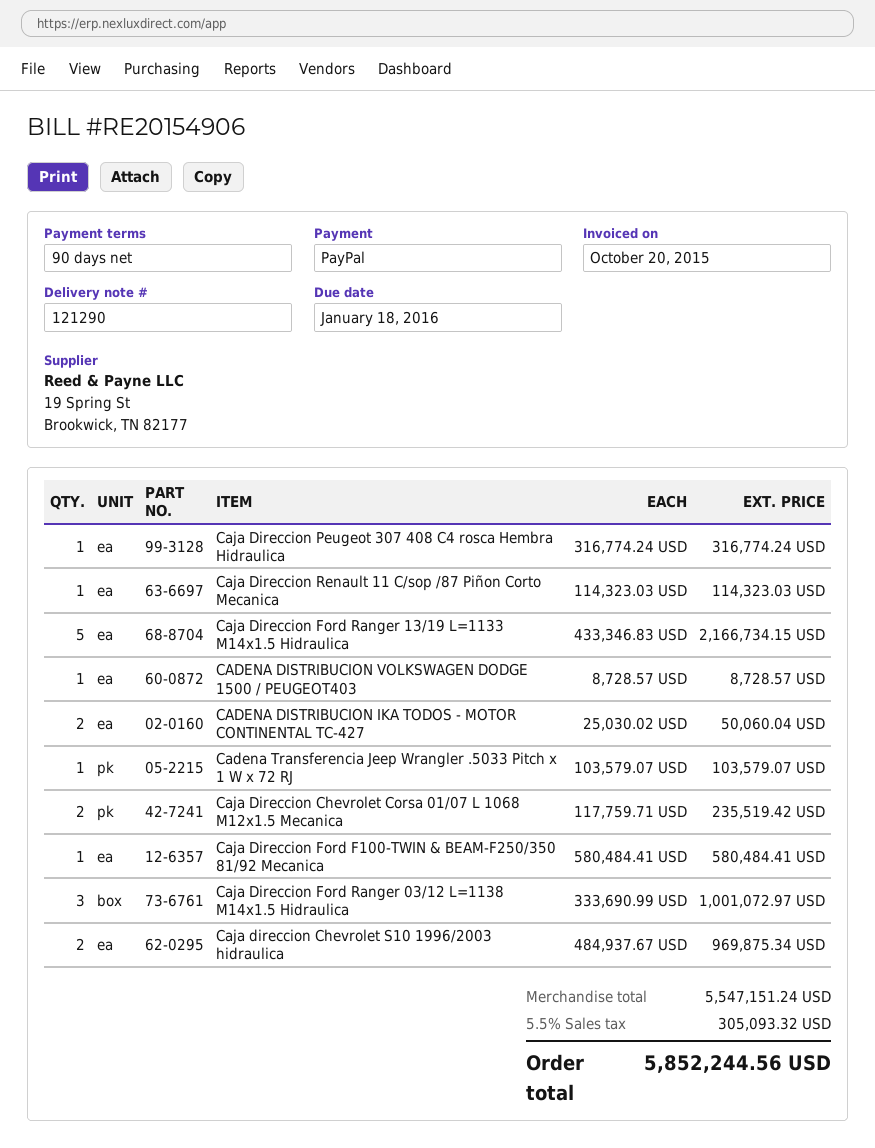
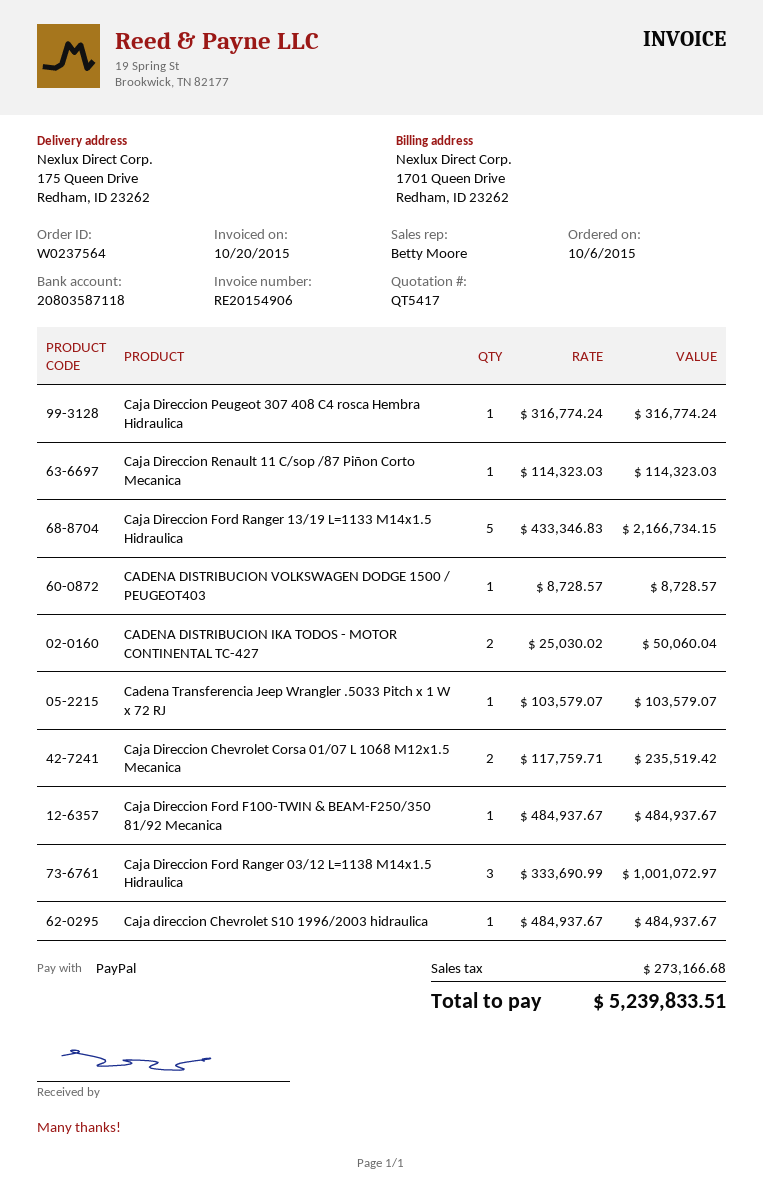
Caja Direccion Ford F100-TWIN & BEAM-F250/350 81/92 Mecanica: 1 x 580484.41 = 580484.41 -> 1 x 484937.67 = 484937.67
Caja direccion Chevrolet S10 1996/2003 hidraulica: 2 x 484937.67 = 969875.34 -> 1 x 484937.67 = 484937.67
tax: 305093.32 -> 273166.68
total: 5852244.56 -> 5239833.51

